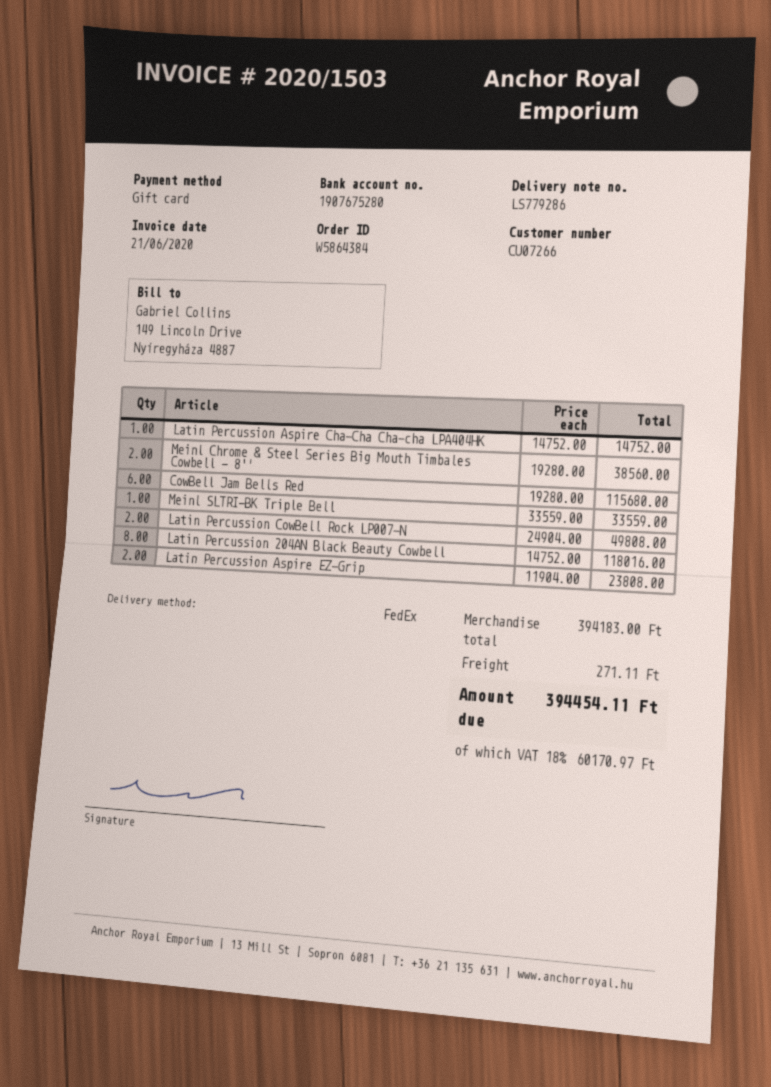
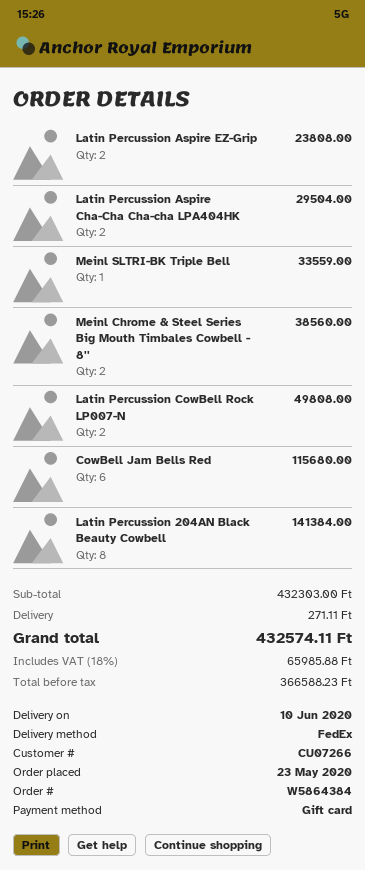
Latin Percussion Aspire Cha-Cha Cha-cha LPA404HK: 1 for 14752.00 -> 2 for 29504.00
Latin Percussion 204AN Black Beauty Cowbell: 8 for 118016.00 -> 8 for 141384.00
subtotal: 394183.00 -> 432303.00
tax: 18% = 60170.97 -> 18% = 65985.88
total: 394454.11 -> 432574.11

